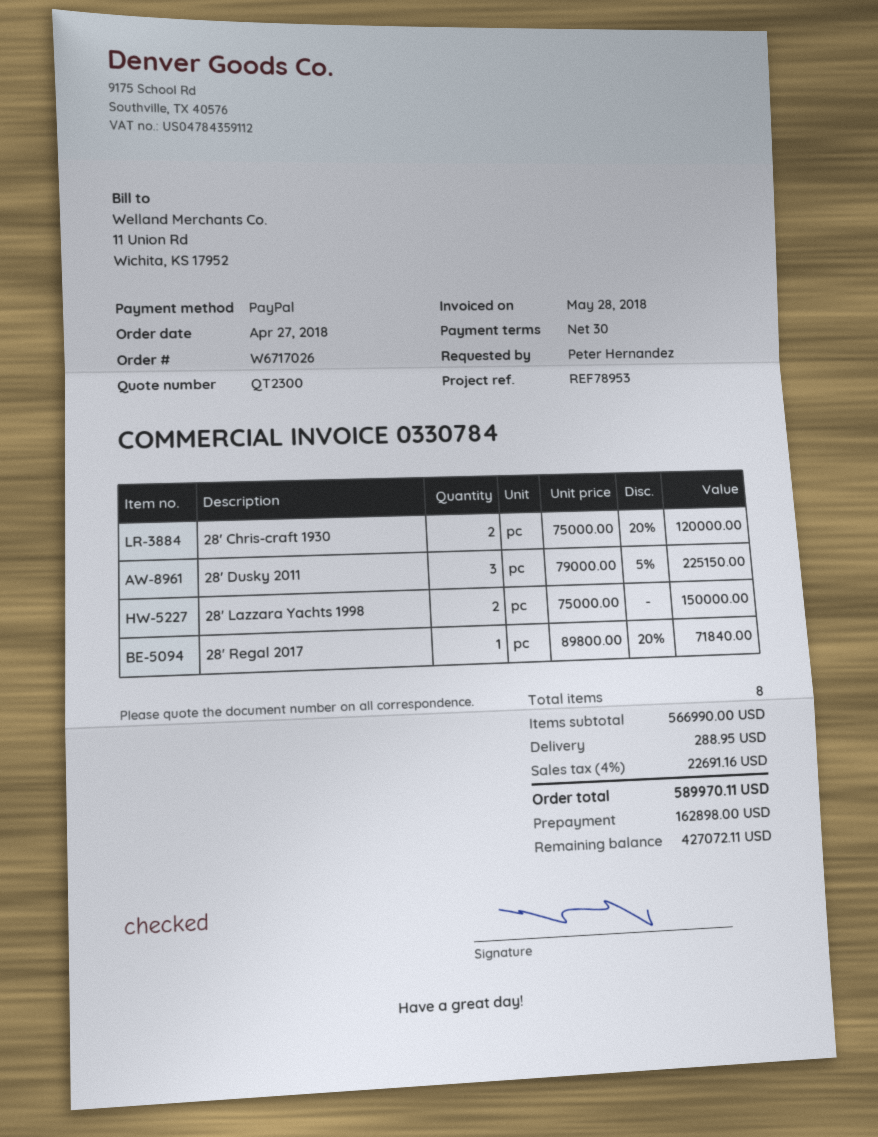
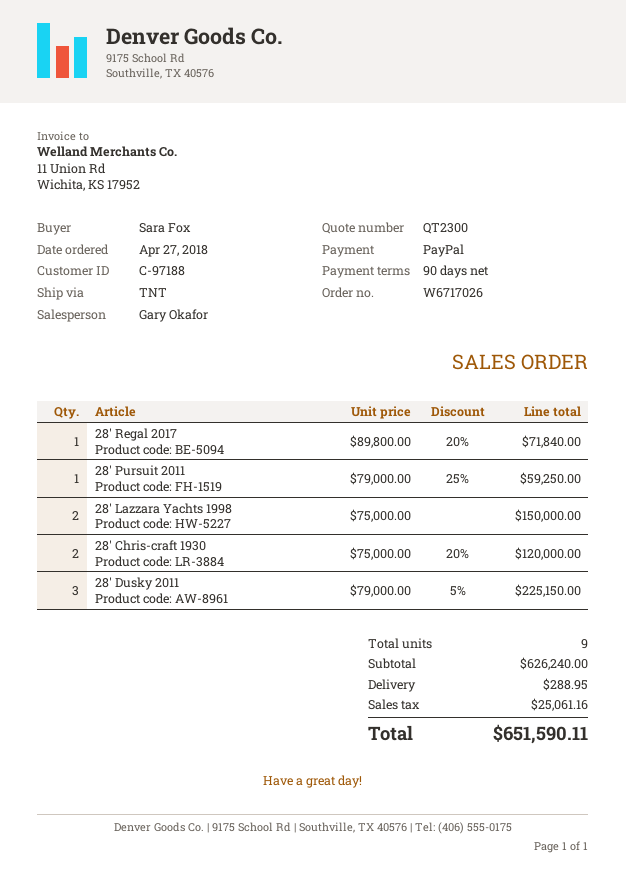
payment terms: 30 days -> 90 days
ordered by: Peter Hernandez -> Sara Fox
28' Pursuit 2011: none -> 1 x 79000.00 - 25% = 59250.00
total quantity: 8 -> 9
subtotal: 566990.00 -> 626240.00
tax: 22691.16 -> 25061.16
total: 589970.11 -> 651590.11

